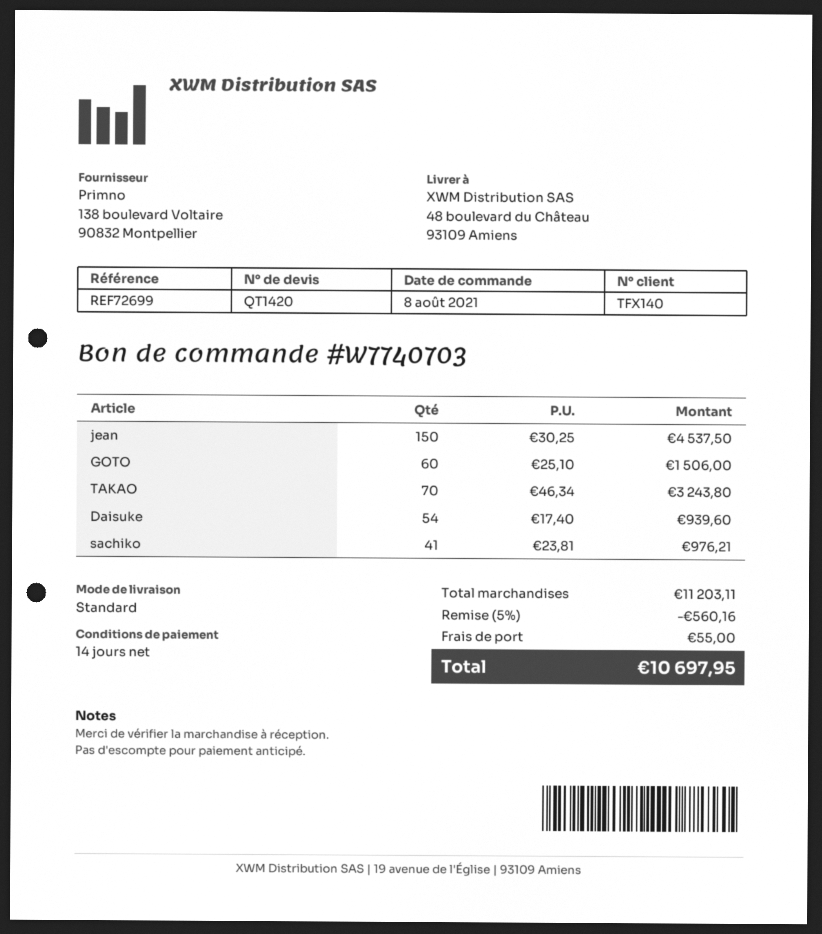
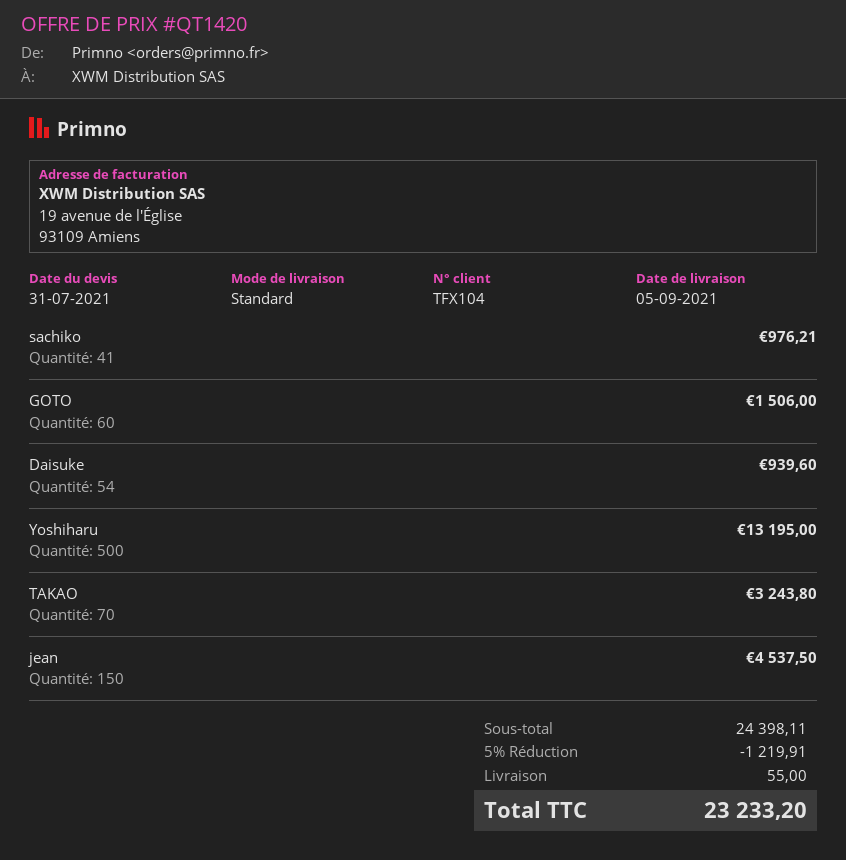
customer number: TFX140 -> TFX104
Yoshiharu: none -> 500 for 13195.00
subtotal: 11203.11 -> 24398.11
discount: 5% = 560.16 -> 5% = 1219.91
total: 10697.95 -> 23233.20

